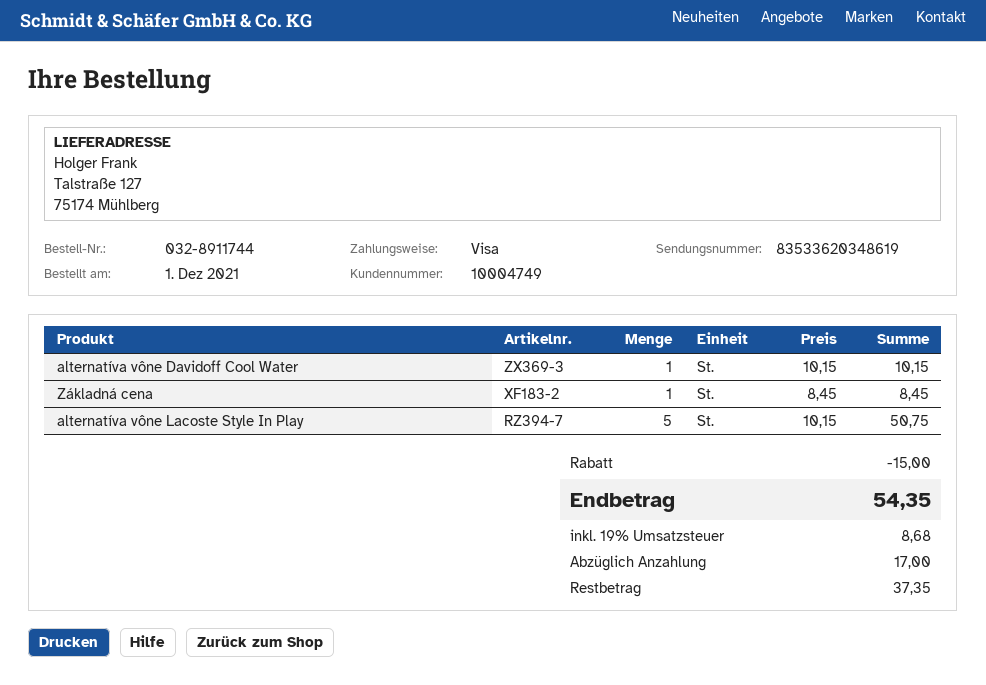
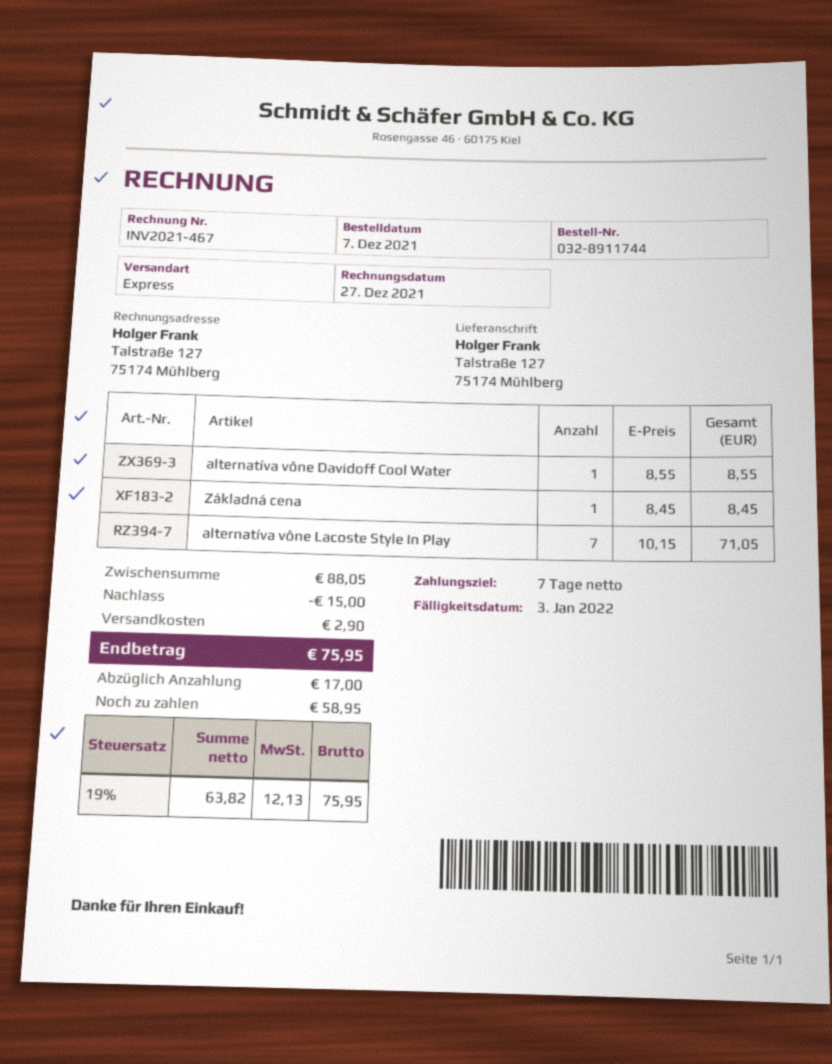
order date: 2021-12-01 -> 2021-12-07
alternatíva vône Davidoff Cool Water: 1 x 10.15 = 10.15 -> 1 x 8.55 = 8.55
alternatíva vône Lacoste Style In Play: 5 x 10.15 = 50.75 -> 7 x 10.15 = 71.05
shipping: none -> 2.90
tax: 19% = 8.68 -> 19% = 12.13
total: 54.35 -> 75.95
balance: 37.35 -> 58.95

